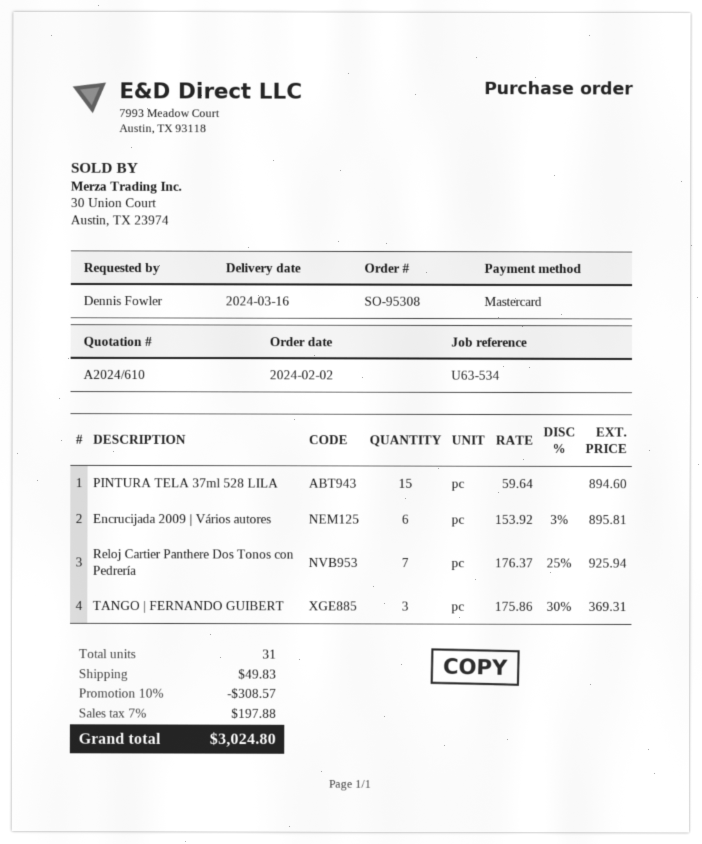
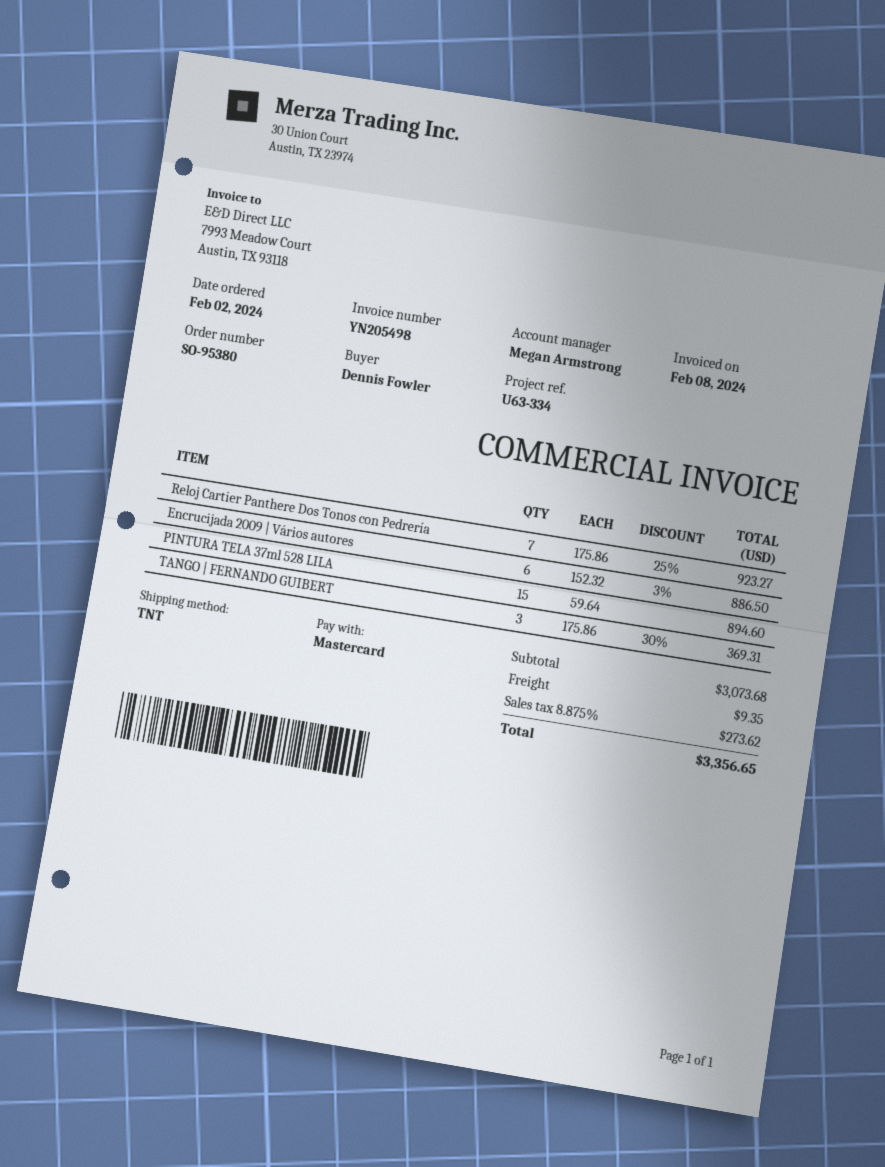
order number: SO-95308 -> SO-95380
reference: U63-534 -> U63-334
Encrucijada 2009 | Vários autores: 6 x 153.92 - 3% = 895.81 -> 6 x 152.32 - 3% = 886.50
Reloj Cartier Panthere Dos Tonos con Pedrería: 7 x 176.37 - 25% = 925.94 -> 7 x 175.86 - 25% = 923.27
discount: 10% = 308.57 -> none
shipping: 49.83 -> 9.35
tax: 7% = 197.88 -> 8.875% = 273.62
total: 3024.80 -> 3356.65

